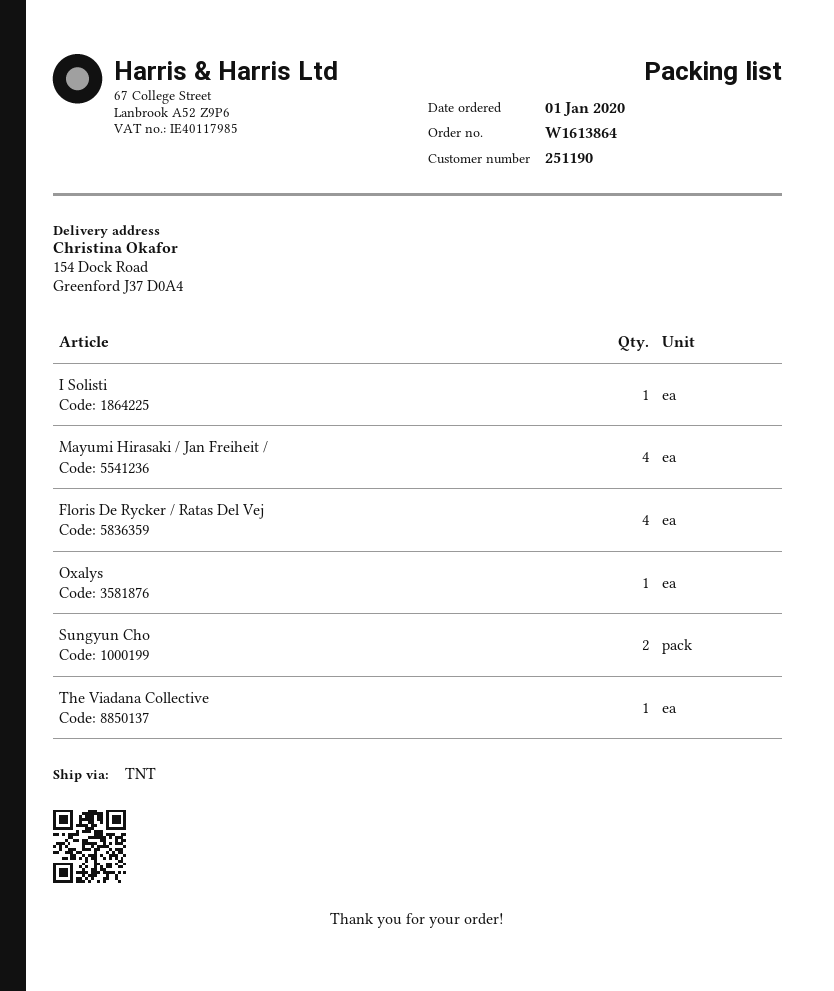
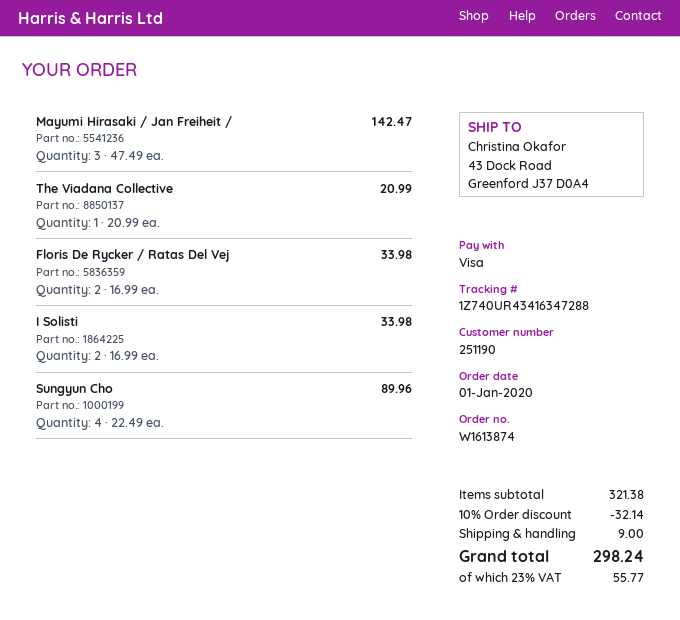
order number: W1613864 -> W1613874
ship to: 154 Dock Road, Greenford J37 D0A4 -> 43 Dock Road, Greenford J37 D0A4
I Solisti: 1 -> 2
Mayumi Hirasaki / Jan Freiheit /: 4 -> 3
Floris De Rycker / Ratas Del Vej: 4 -> 2
Oxalys: 1 -> none
Sungyun Cho: 2 -> 4

